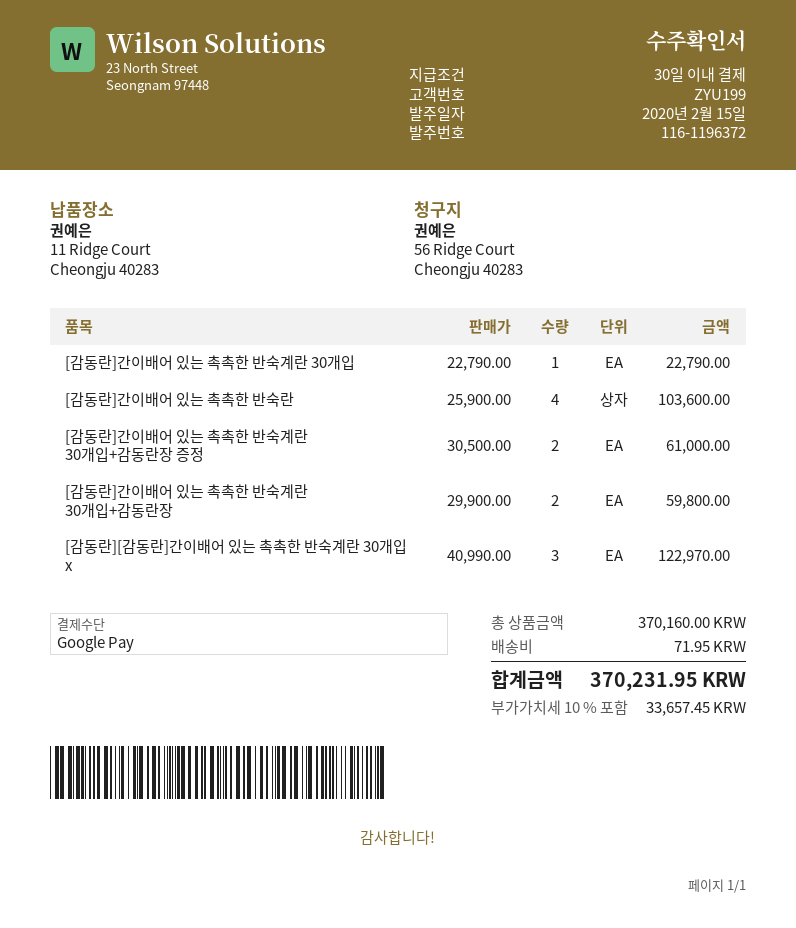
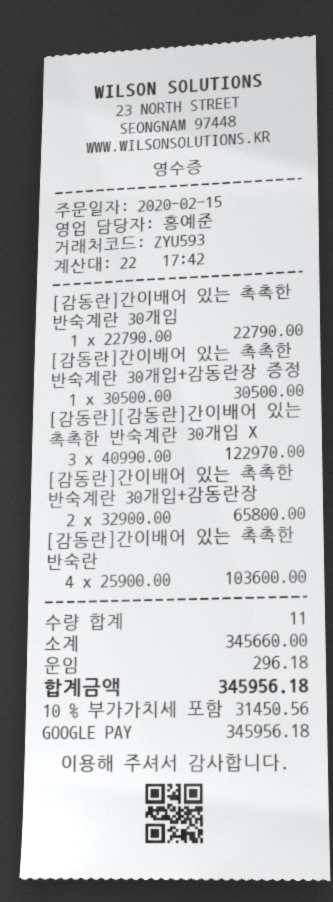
customer number: ZYU199 -> ZYU593
[감동란]간이배어 있는 촉촉한 반숙계란 30개입+감동란장 증정: 2 x 30500.00 = 61000.00 -> 1 x 30500.00 = 30500.00
[감동란]간이배어 있는 촉촉한 반숙계란 30개입+감동란장: 2 x 29900.00 = 59800.00 -> 2 x 32900.00 = 65800.00
subtotal: 370160.00 -> 345660.00
shipping: 71.95 -> 296.18
tax: 10% = 33657.45 -> 10% = 31450.56
total: 370231.95 -> 345956.18

